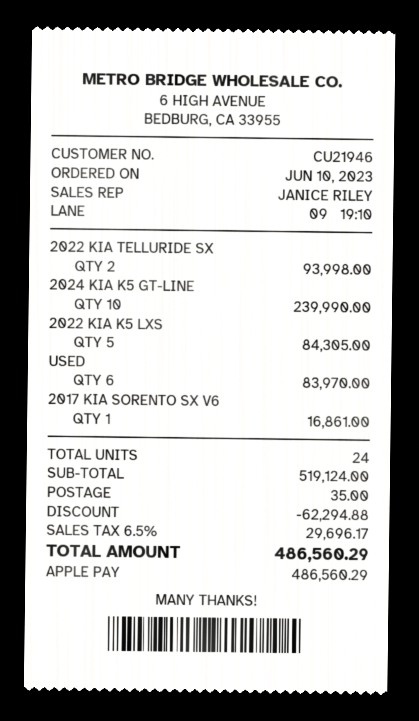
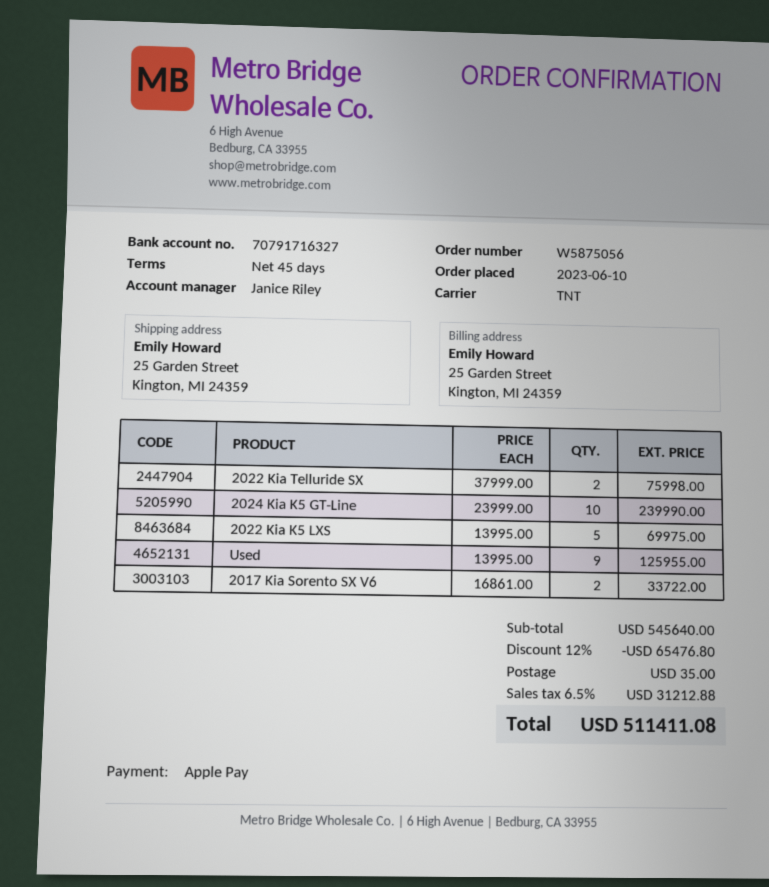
2022 KIA TELLURIDE SX: 2 for 93998.00 -> 2 for 75998.00
2022 KIA K5 LXS: 5 for 84305.00 -> 5 for 69975.00
USED: 6 for 83970.00 -> 9 for 125955.00
2017 KIA SORENTO SX V6: 1 for 16861.00 -> 2 for 33722.00
subtotal: 519124.00 -> 545640.00
discount: 62294.88 -> 65476.80
tax: 6.5% = 29696.17 -> 6.5% = 31212.88
total: 486560.29 -> 511411.08

